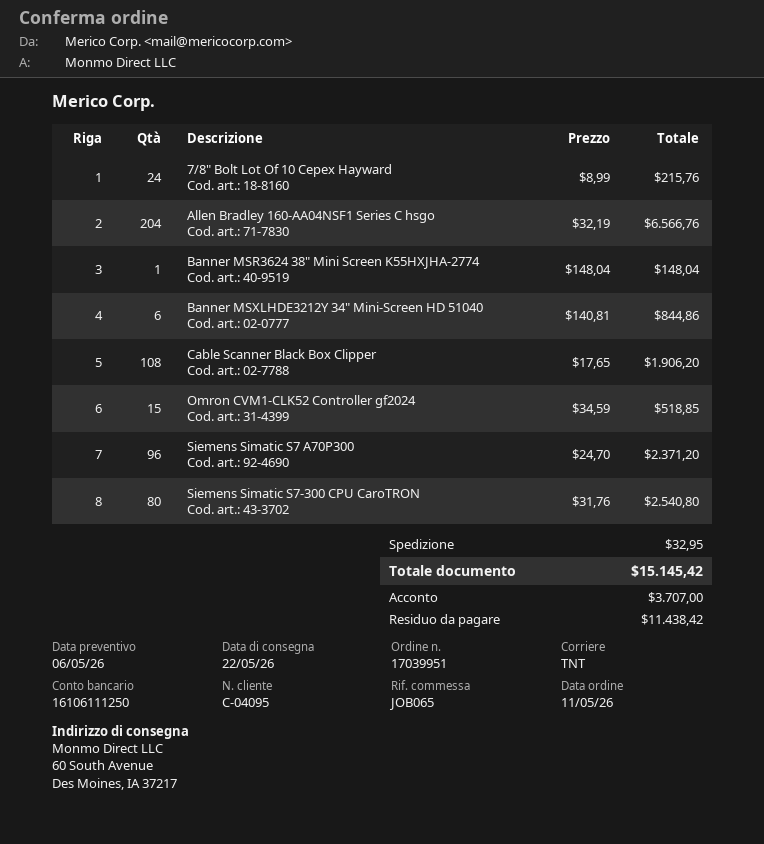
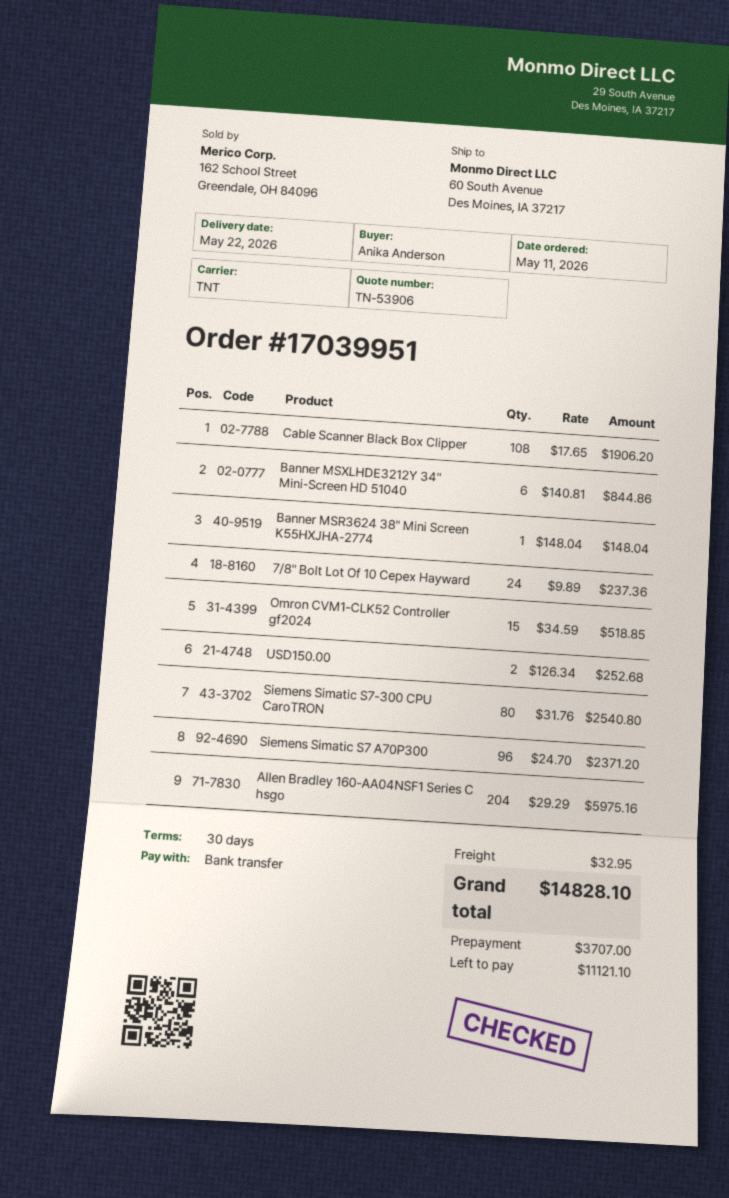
7/8" Bolt Lot Of 10 Cepex Hayward: 24 x 8.99 = 215.76 -> 24 x 9.89 = 237.36
Allen Bradley 160-AA04NSF1 Series C hsgo: 204 x 32.19 = 6566.76 -> 204 x 29.29 = 5975.16
USD150.00: none -> 2 x 126.34 = 252.68
total: 15145.42 -> 14828.10
balance: 11438.42 -> 11121.10

